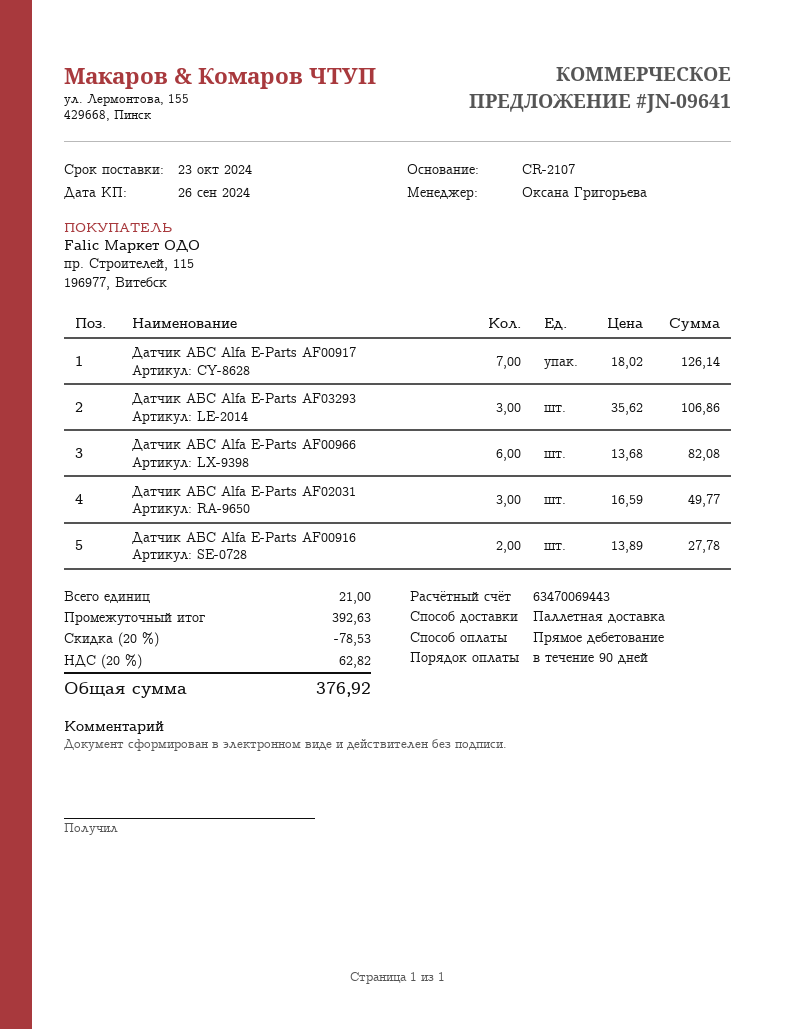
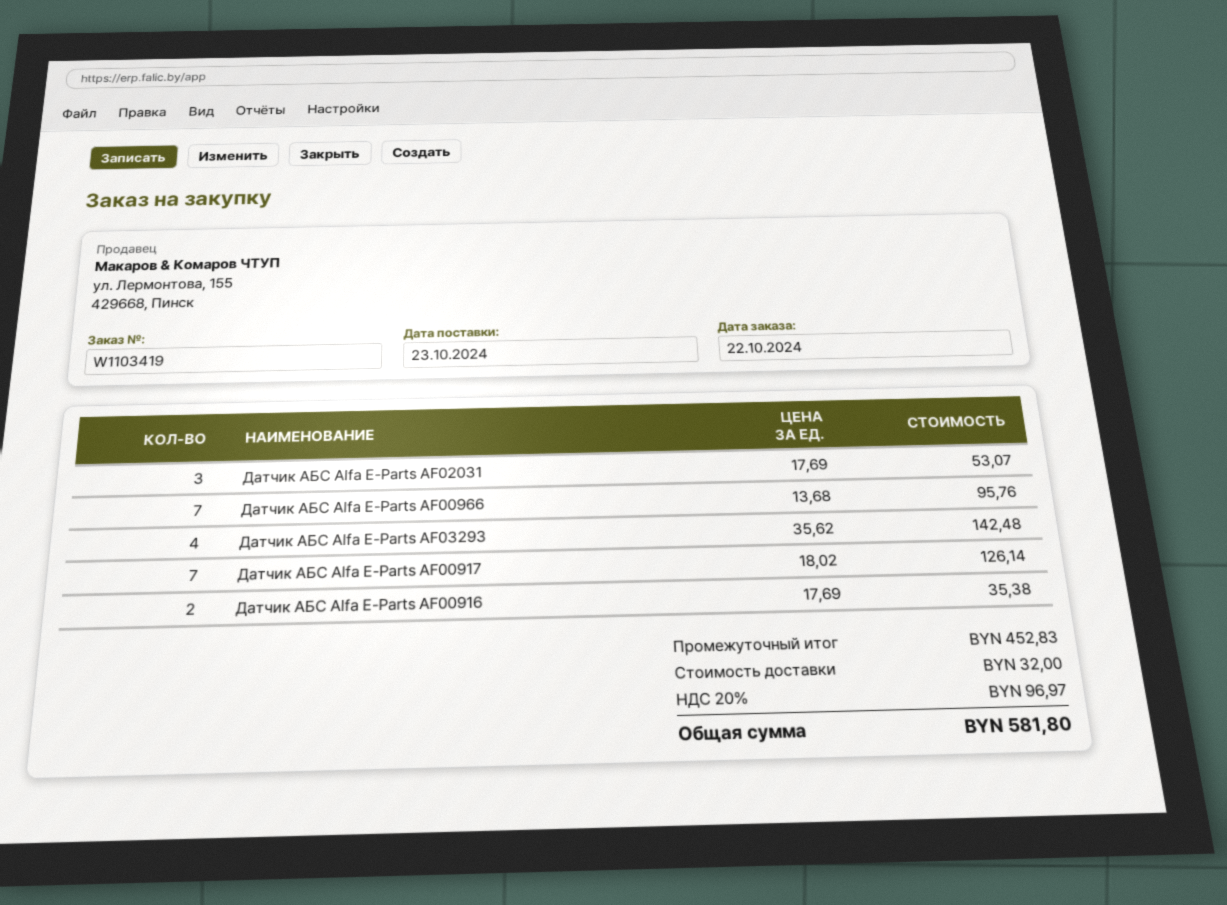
Датчик АБС Alfa E-Parts AF03293: 3 x 35.62 = 106.86 -> 4 x 35.62 = 142.48
Датчик АБС Alfa E-Parts AF00966: 6 x 13.68 = 82.08 -> 7 x 13.68 = 95.76
Датчик АБС Alfa E-Parts AF02031: 3 x 16.59 = 49.77 -> 3 x 17.69 = 53.07
Датчик АБС Alfa E-Parts AF00916: 2 x 13.89 = 27.78 -> 2 x 17.69 = 35.38
subtotal: 392.63 -> 452.83
discount: 20% = 78.53 -> none
shipping: none -> 32.00
tax: 20% = 62.82 -> 20% = 96.97
total: 376.92 -> 581.80

